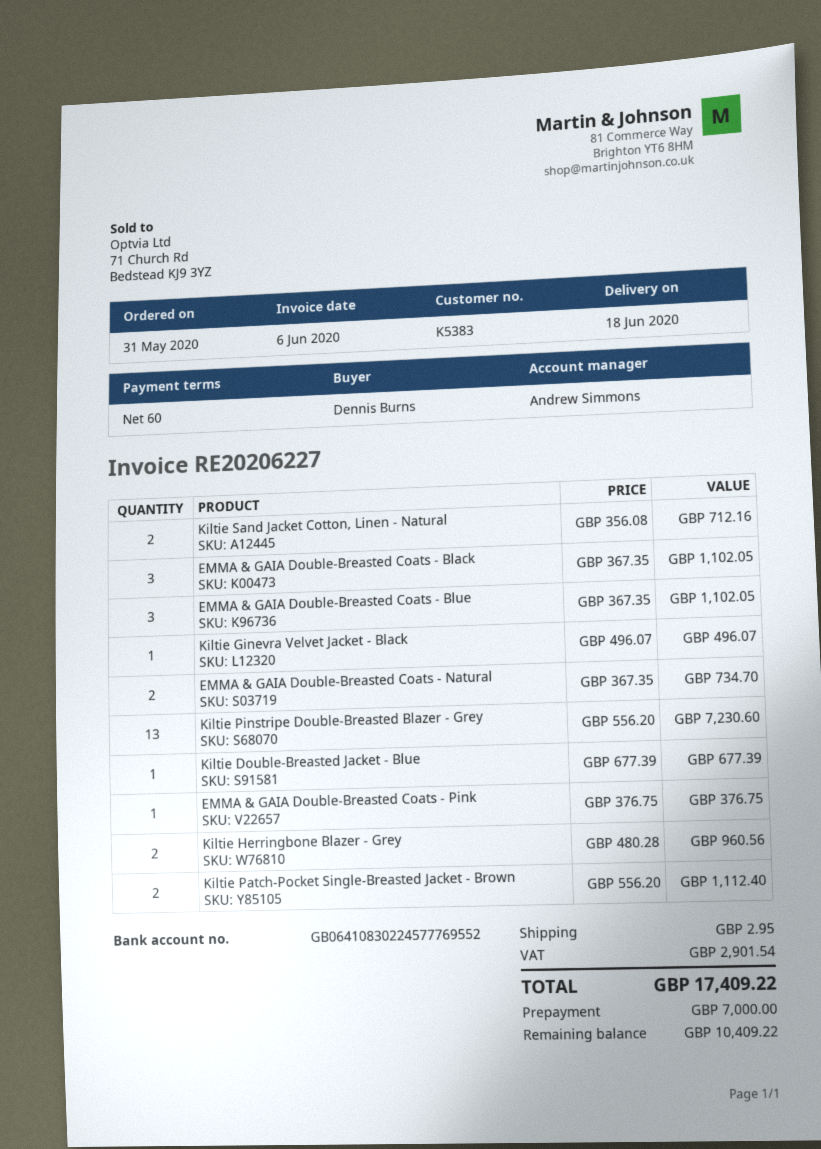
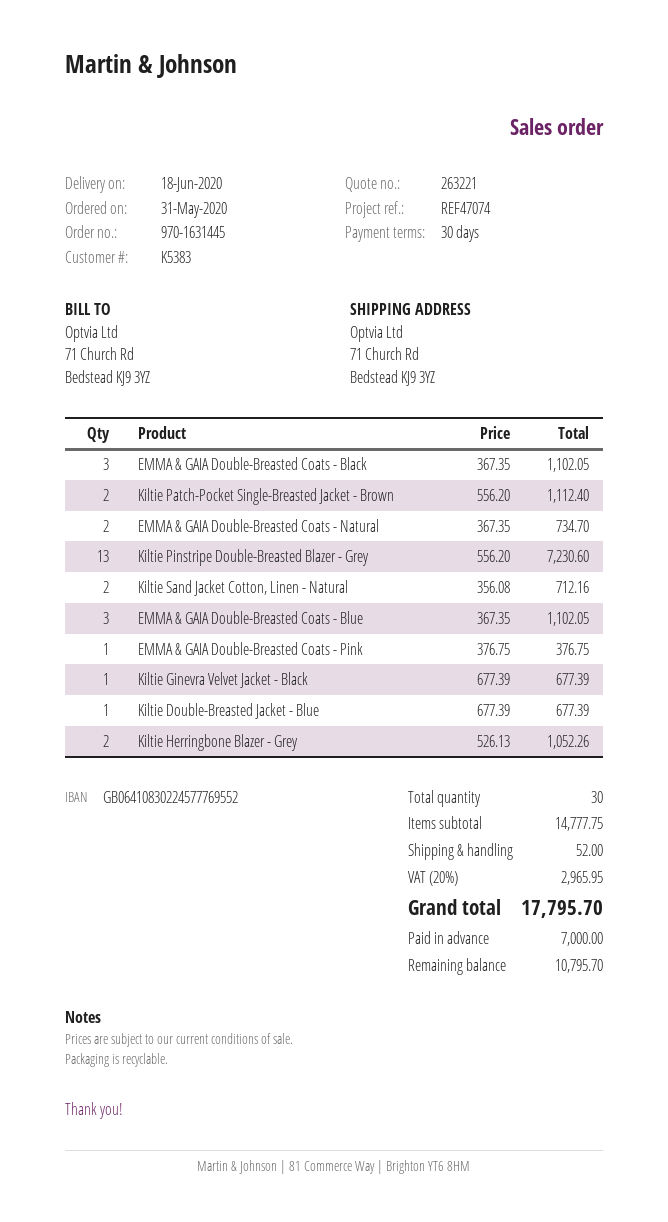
payment terms: 60 days -> 30 days
Kiltie Ginevra Velvet Jacket - Black: 1 x 496.07 = 496.07 -> 1 x 677.39 = 677.39
Kiltie Herringbone Blazer - Grey: 2 x 480.28 = 960.56 -> 2 x 526.13 = 1052.26
shipping: 2.95 -> 52.00
tax: 2901.54 -> 2965.95
total: 17409.22 -> 17795.70
balance: 10409.22 -> 10795.70

